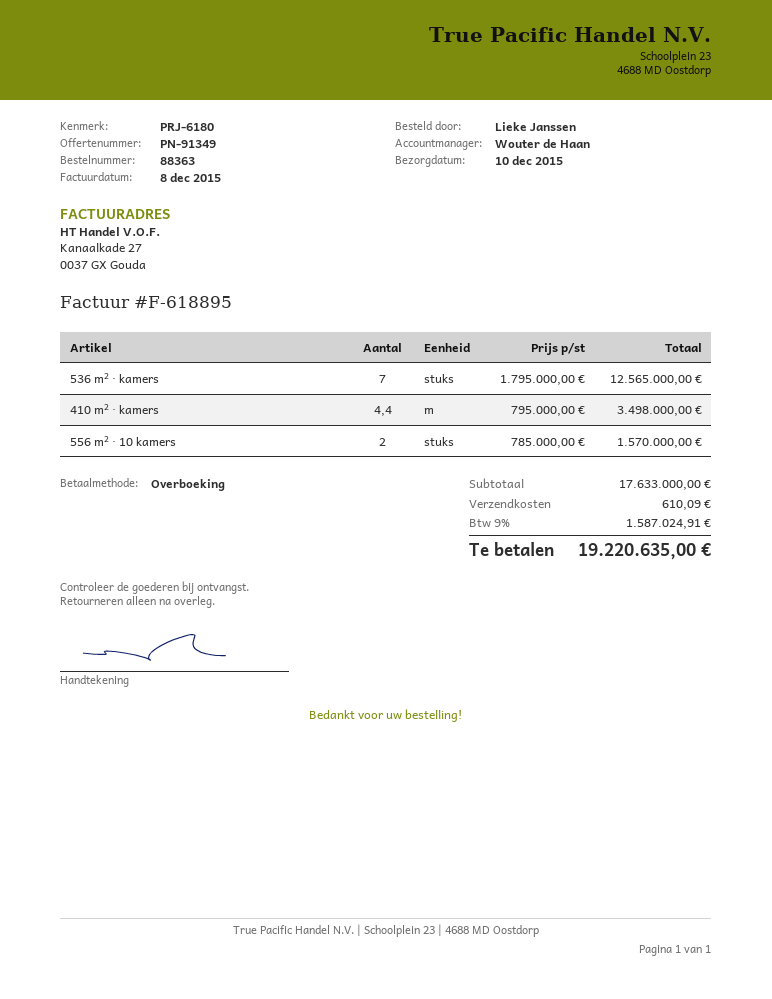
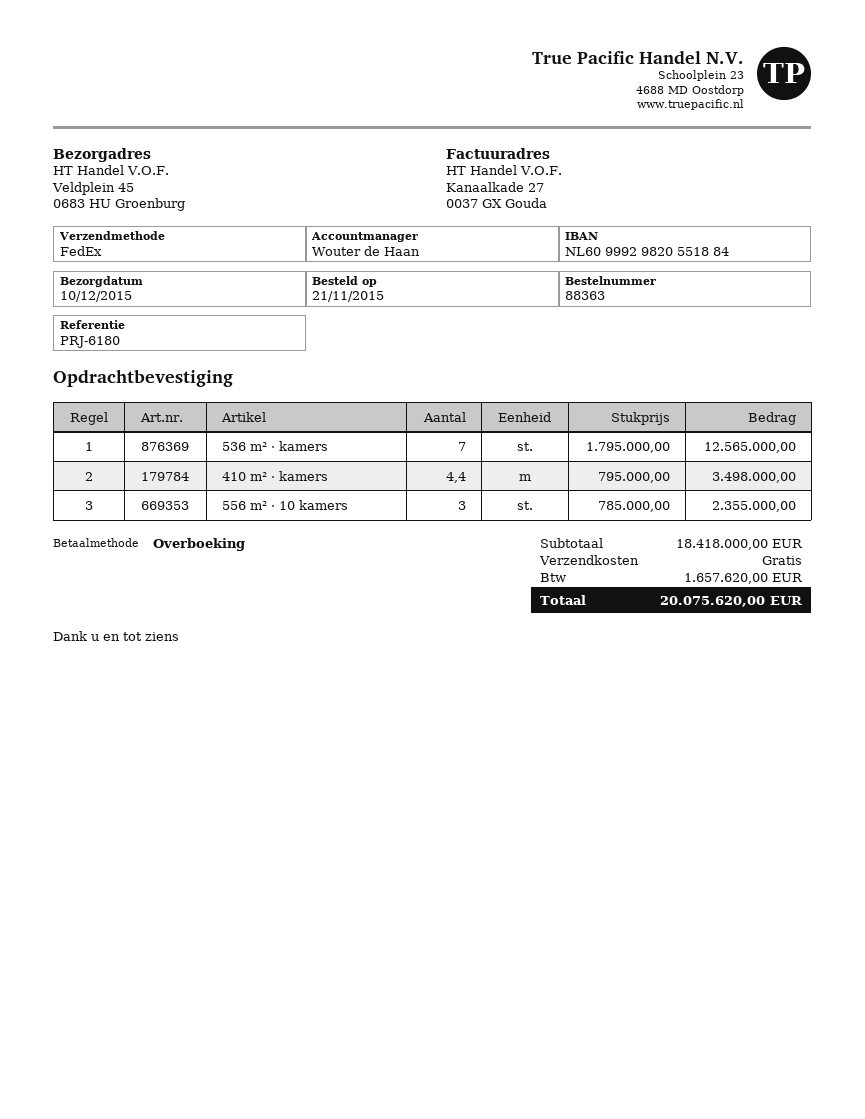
556 m² · 10 kamers: 2 x 785000.00 = 1570000.00 -> 3 x 785000.00 = 2355000.00
subtotal: 17633000.00 -> 18418000.00
shipping: 610.09 -> 0.00
tax: 1587024.91 -> 1657620.00
total: 19220635.00 -> 20075620.00

